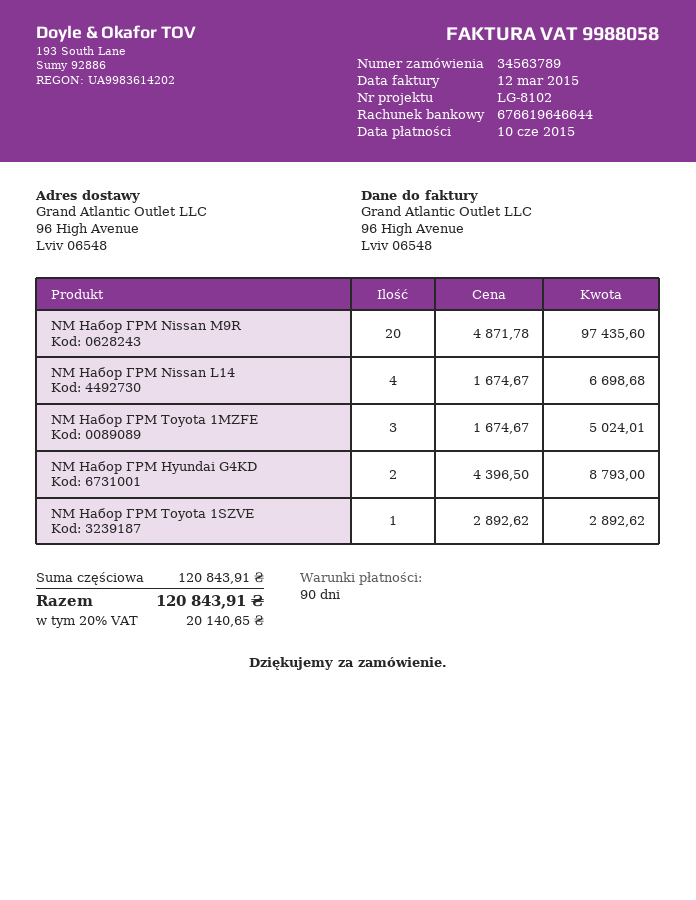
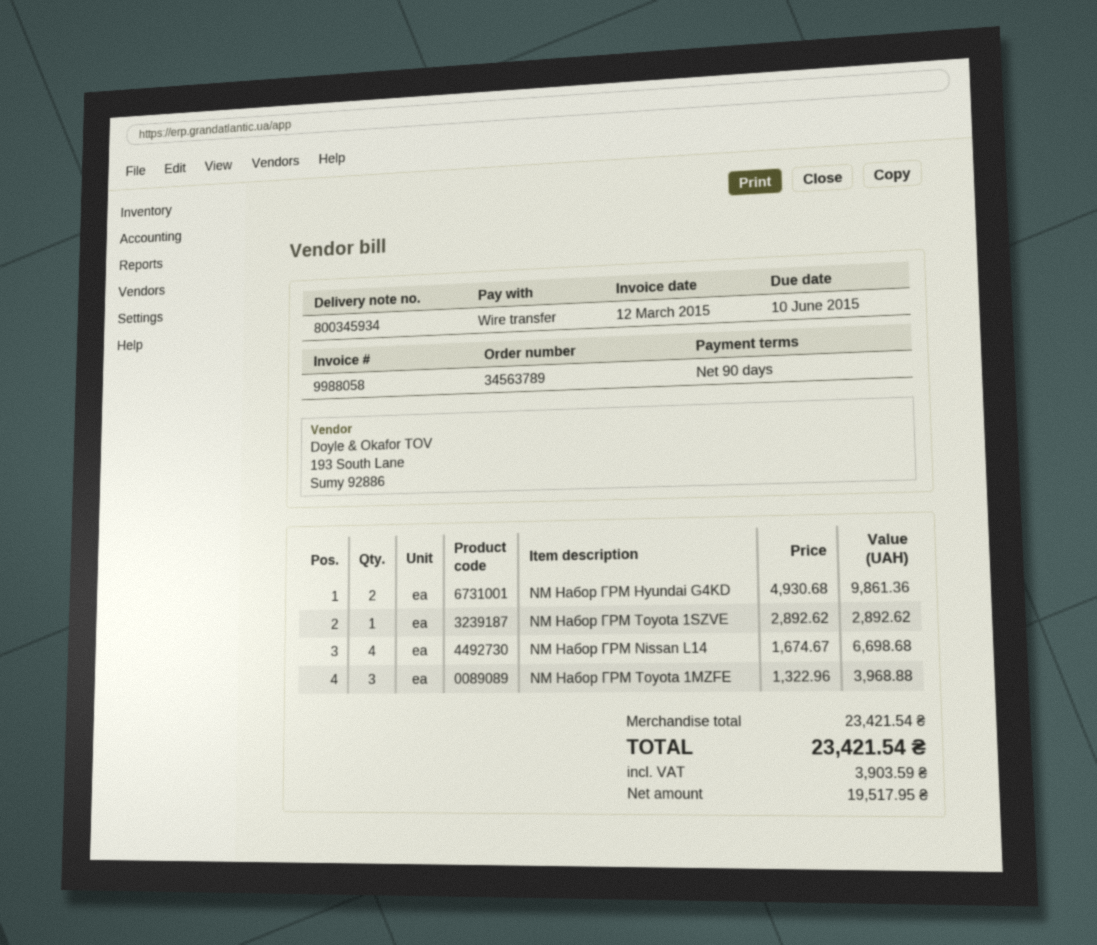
NM Набор ГРМ Nissan M9R: 20 x 4871.78 = 97435.60 -> none
NM Набор ГРМ Toyota 1MZFE: 3 x 1674.67 = 5024.01 -> 3 x 1322.96 = 3968.88
NM Набор ГРМ Hyundai G4KD: 2 x 4396.50 = 8793.00 -> 2 x 4930.68 = 9861.36
subtotal: 120843.91 -> 23421.54
tax: 20140.65 -> 3903.59
total: 120843.91 -> 23421.54

